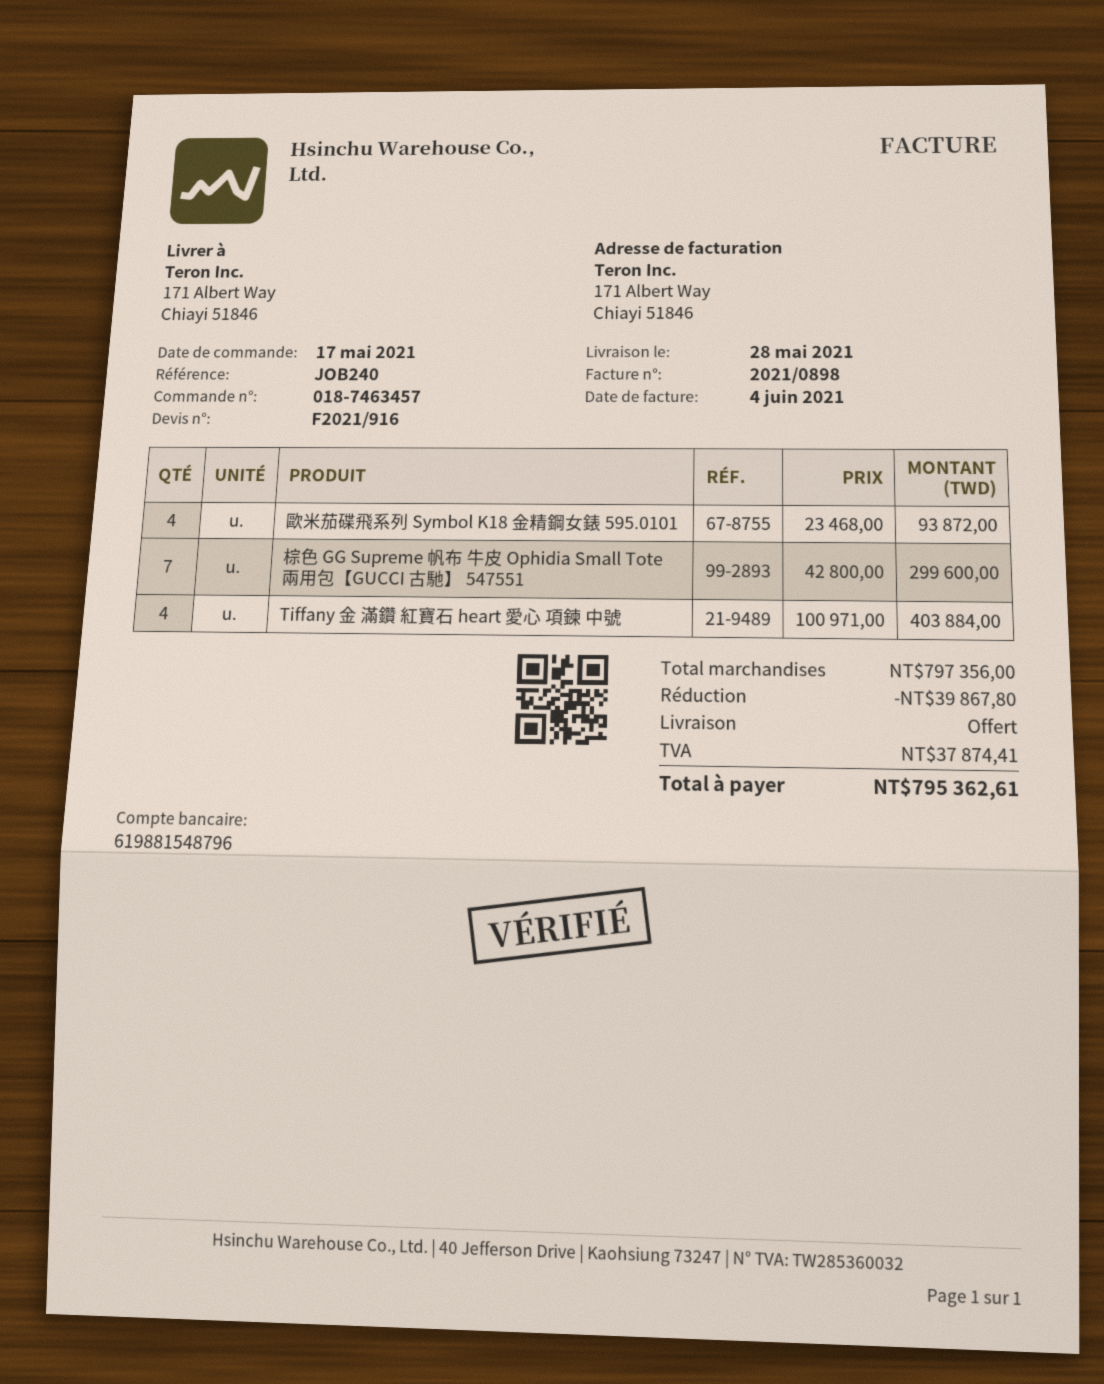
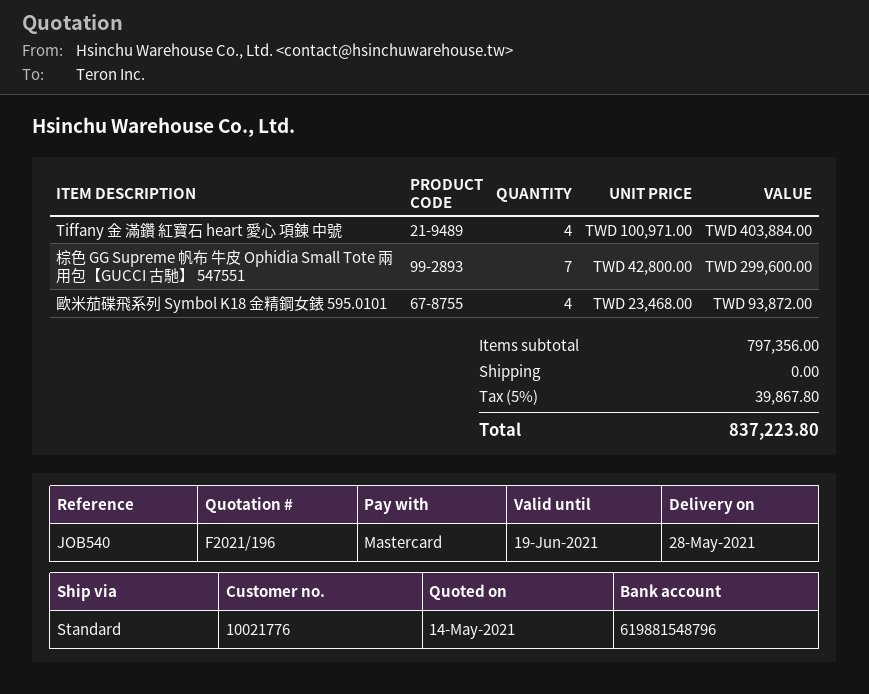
quote number: F2021/916 -> F2021/196
reference: JOB240 -> JOB540
discount: 39867.80 -> none
tax: 37874.41 -> 39867.80
total: 795362.61 -> 837223.80

